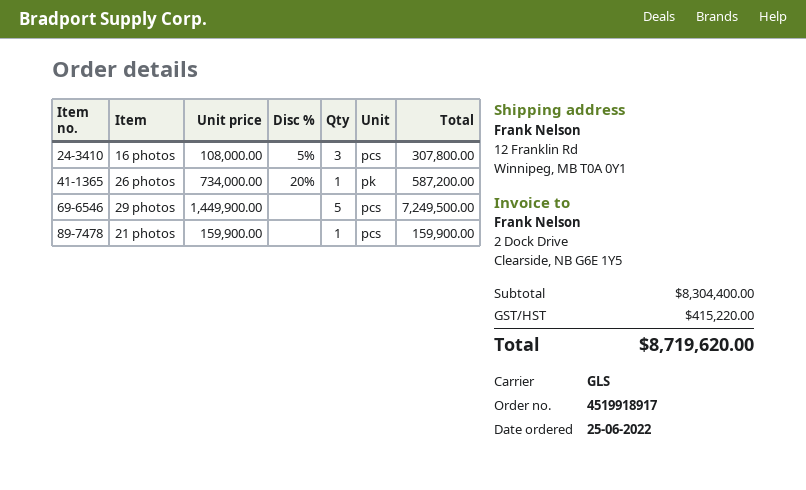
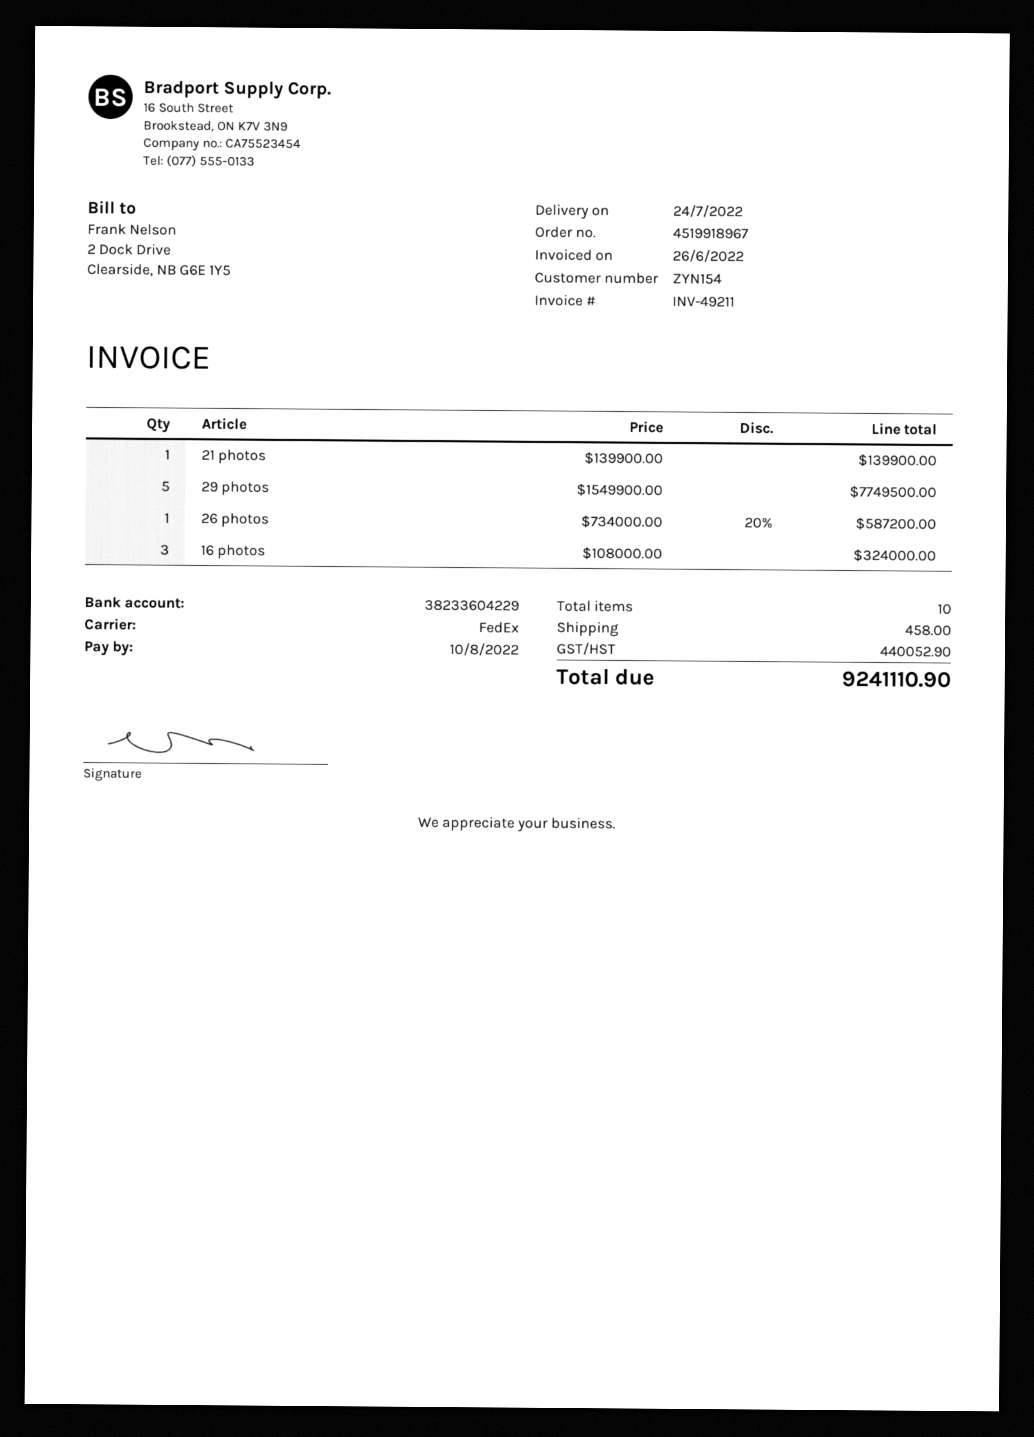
order number: 4519918917 -> 4519918967
shipping method: GLS -> FedEx
16 photos: 3 x 108000.00 - 5% = 307800.00 -> 3 x 108000.00 = 324000.00
29 photos: 5 x 1449900.00 = 7249500.00 -> 5 x 1549900.00 = 7749500.00
21 photos: 1 x 159900.00 = 159900.00 -> 1 x 139900.00 = 139900.00
shipping: none -> 458.00
tax: 415220.00 -> 440052.90
total: 8719620.00 -> 9241110.90

